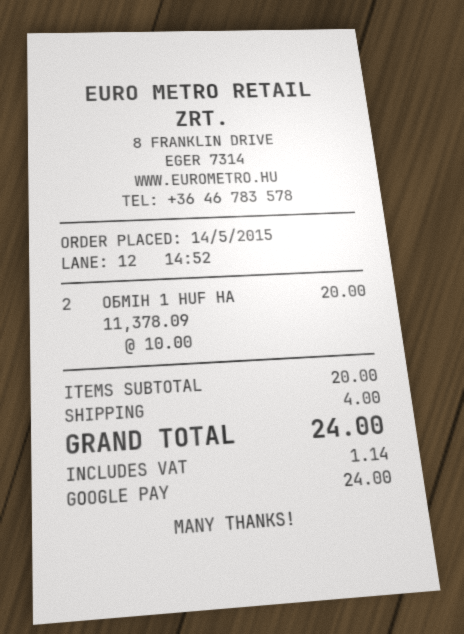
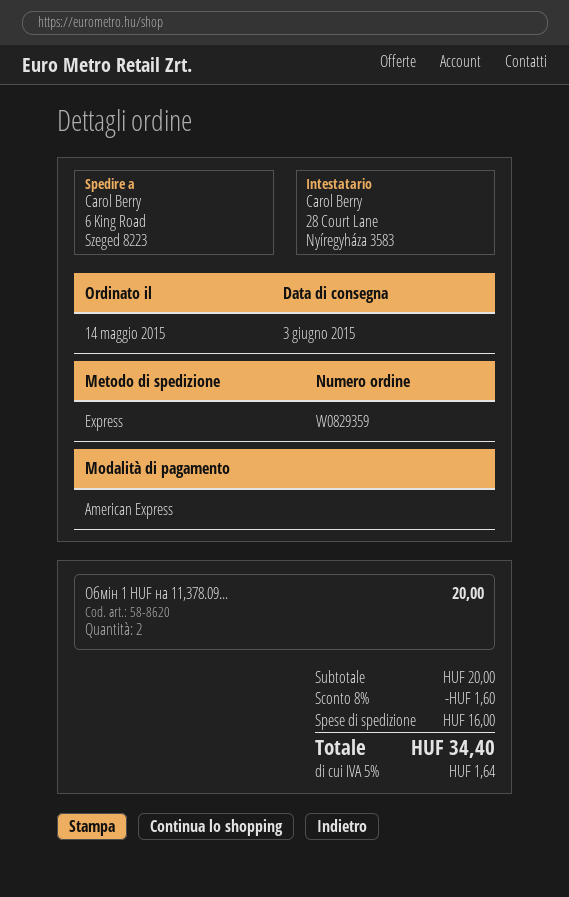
payment method: Google Pay -> American Express
discount: none -> 8% = 1.60
shipping: 4.00 -> 16.00
tax: 1.14 -> 1.64
total: 24.00 -> 34.40

